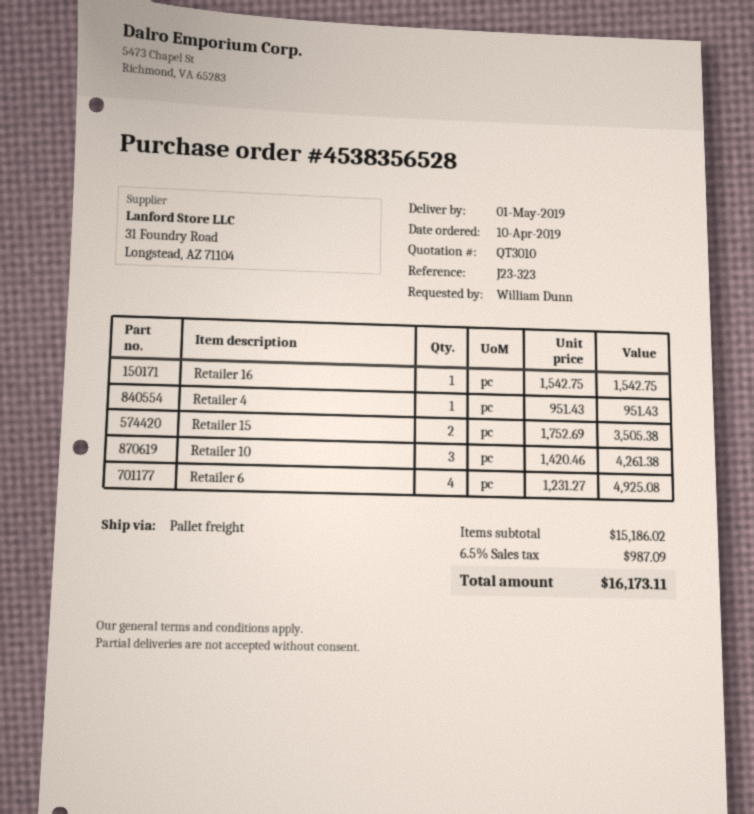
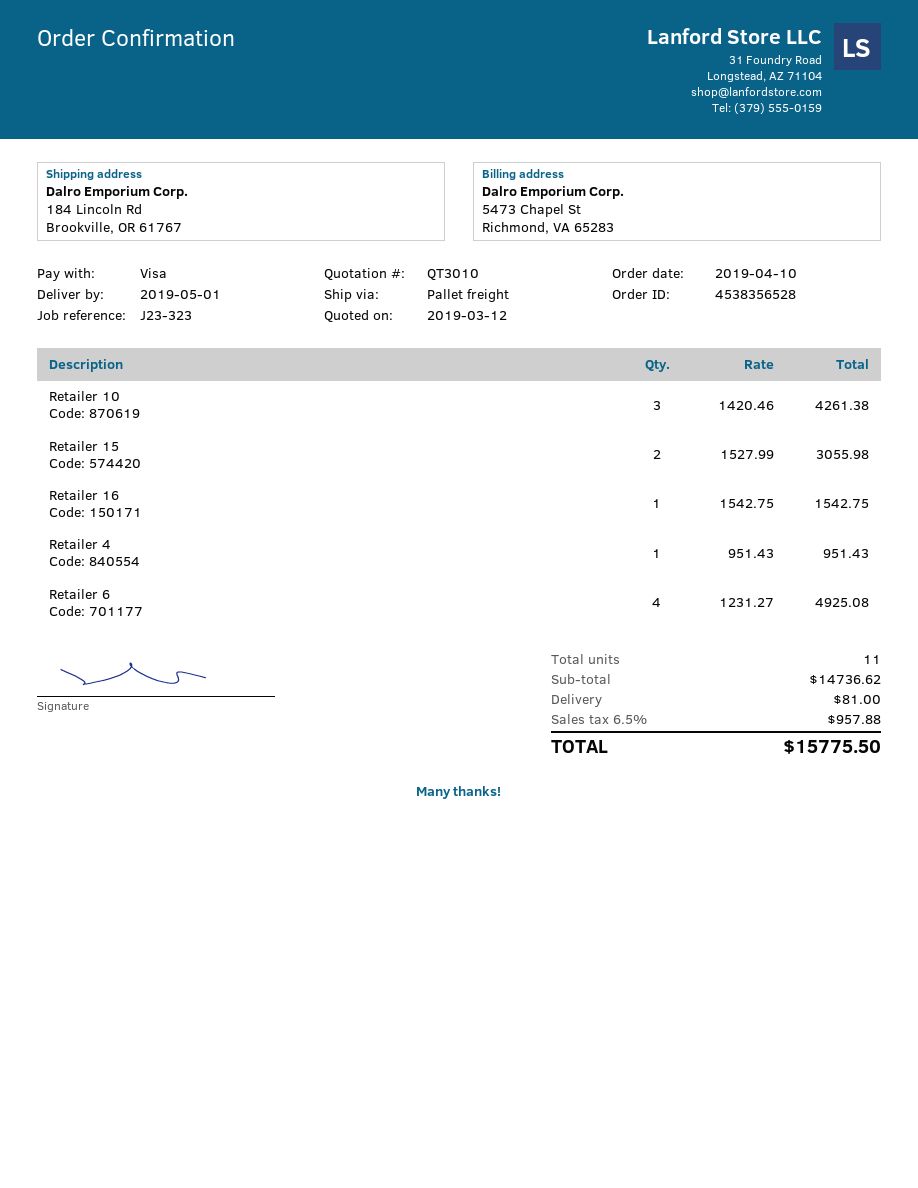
Retailer 15: 2 x 1752.69 = 3505.38 -> 2 x 1527.99 = 3055.98
subtotal: 15186.02 -> 14736.62
shipping: none -> 81.00
tax: 6.5% = 987.09 -> 6.5% = 957.88
total: 16173.11 -> 15775.50

